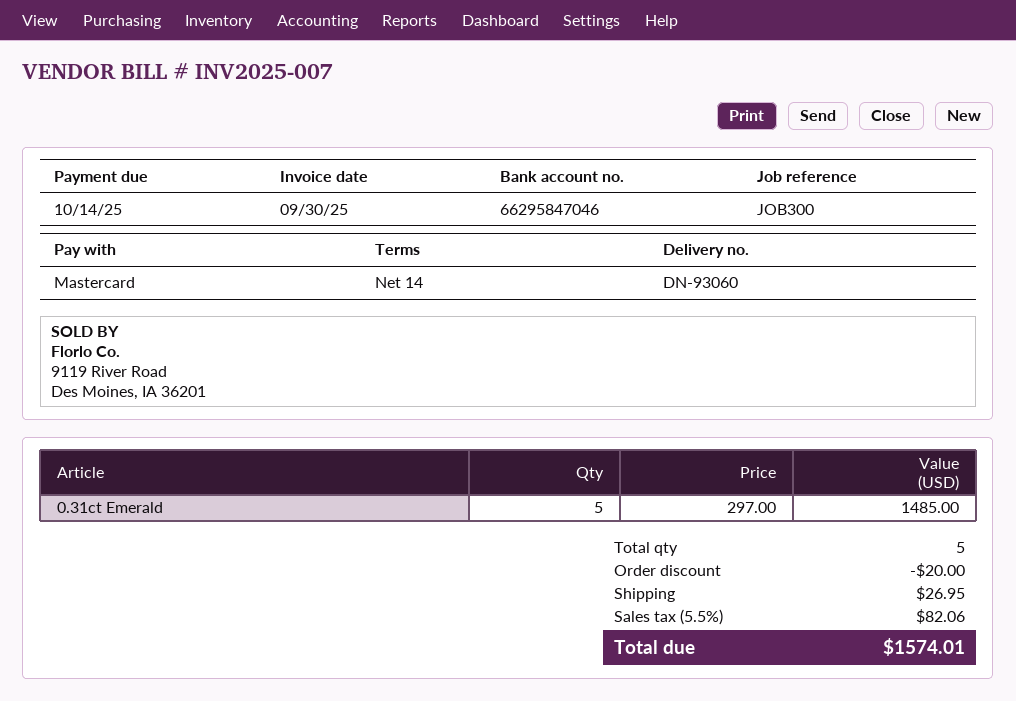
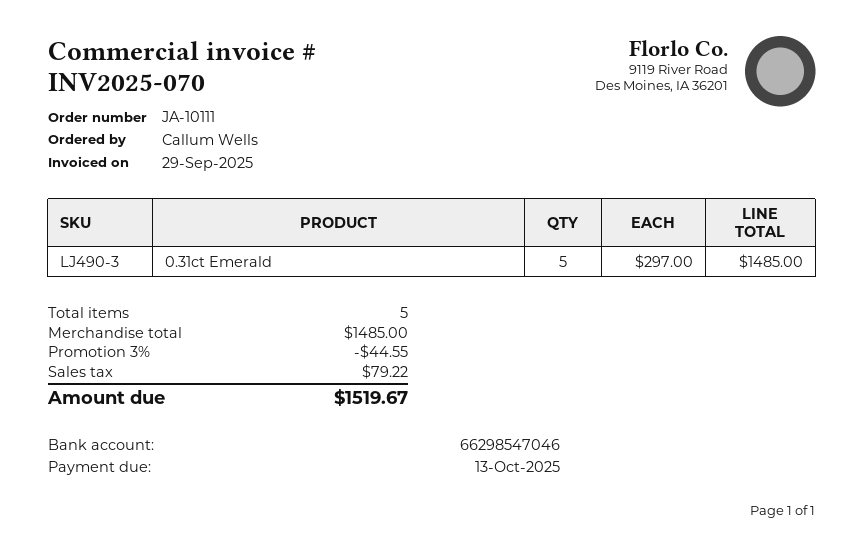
invoice number: INV2025-007 -> INV2025-070
invoice date: 2025-09-30 -> 2025-09-29
due date: 2025-10-14 -> 2025-10-13
bank account: 66295847046 -> 66298547046
discount: 20.00 -> 44.55
shipping: 26.95 -> none
tax: 82.06 -> 79.22
total: 1574.01 -> 1519.67

